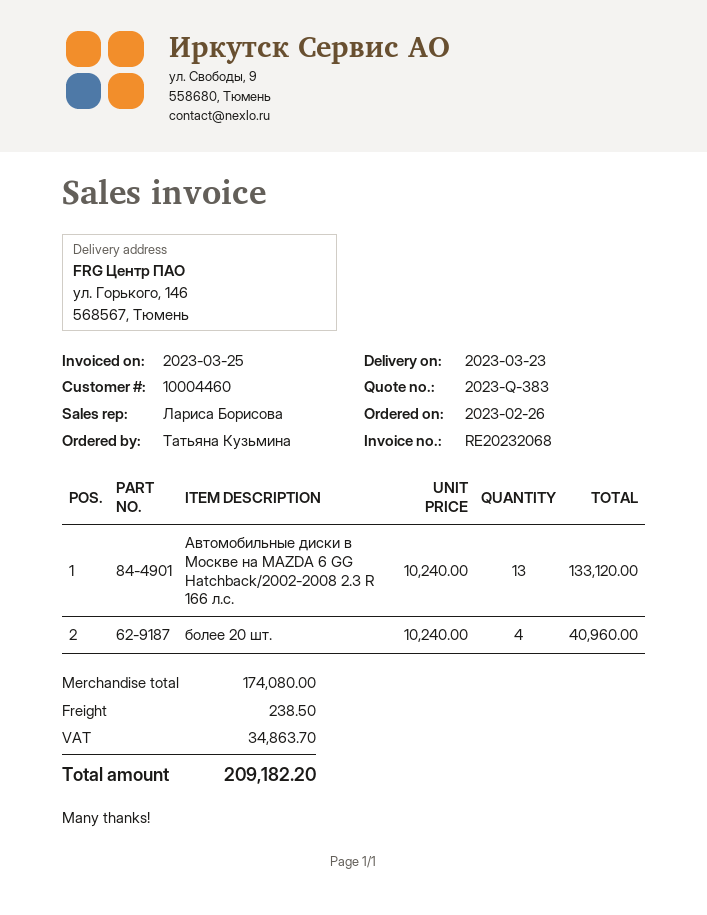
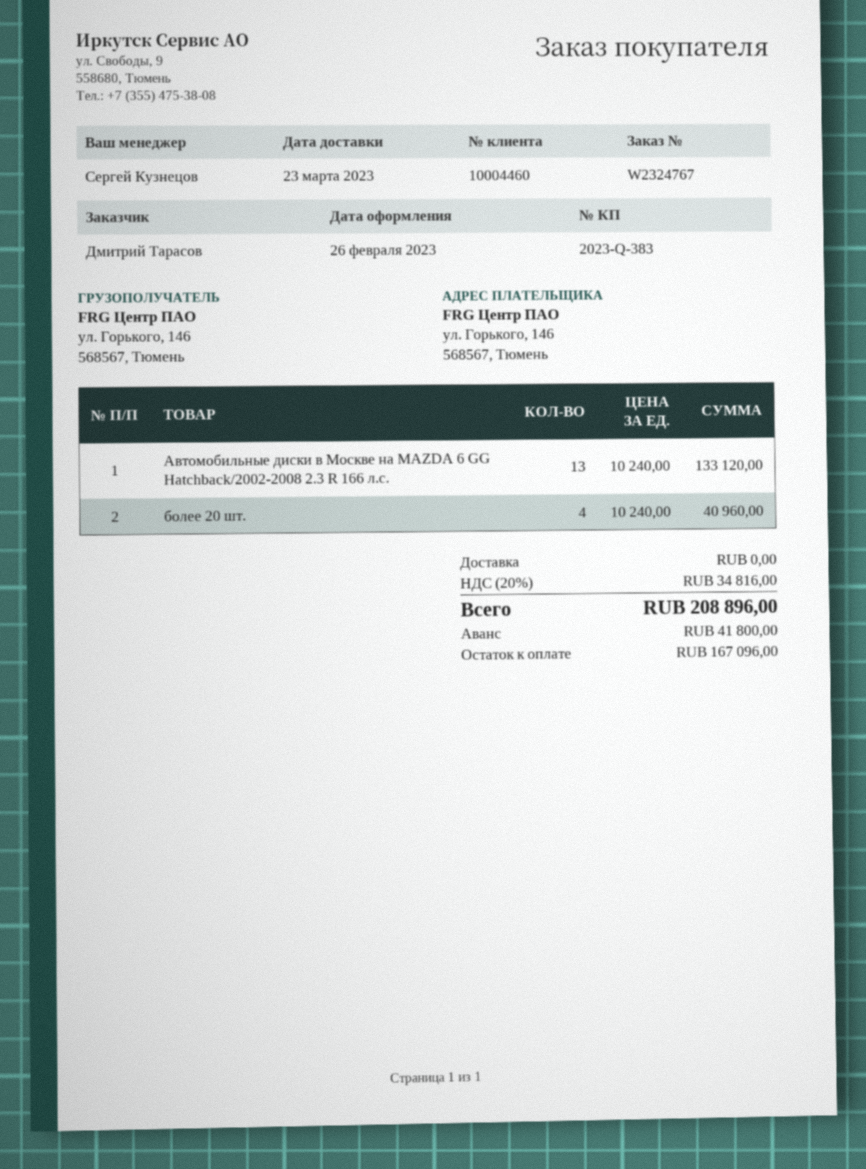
ordered by: Татьяна Кузьмина -> Дмитрий Тарасов
sales rep: Лариса Борисова -> Сергей Кузнецов
shipping: 238.50 -> 0.00
tax: 34863.70 -> 34816.00
total: 209182.20 -> 208896.00

